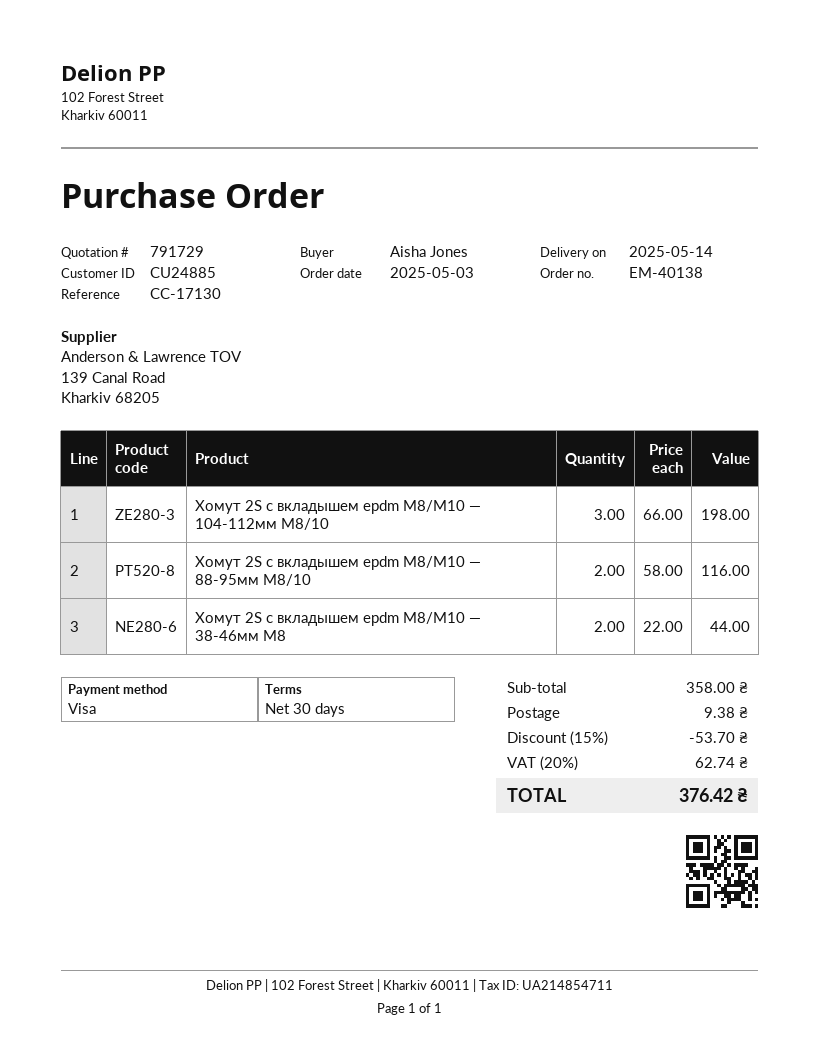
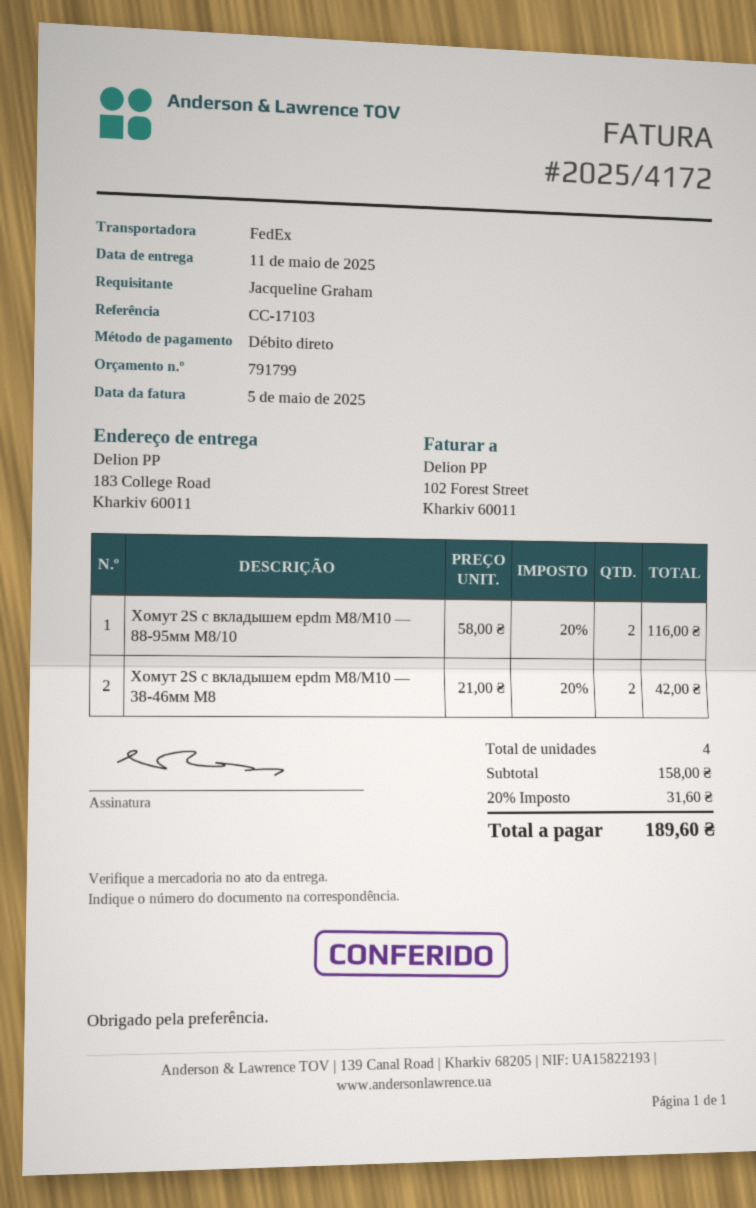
quote number: 791729 -> 791799
delivery date: 2025-05-14 -> 2025-05-11
reference: CC-17130 -> CC-17103
ordered by: Aisha Jones -> Jacqueline Graham
payment method: Visa -> direct debit
Хомут 2S с вкладышем epdm М8/М10 — 104-112мм M8/10: 3 x 66.00 = 198.00 -> none
Хомут 2S с вкладышем epdm М8/М10 — 38-46мм М8: 2 x 22.00 = 44.00 -> 2 x 21.00 = 42.00
subtotal: 358.00 -> 158.00
discount: 15% = 53.70 -> none
shipping: 9.38 -> none
tax: 20% = 62.74 -> 20% = 31.60
total: 376.42 -> 189.60

